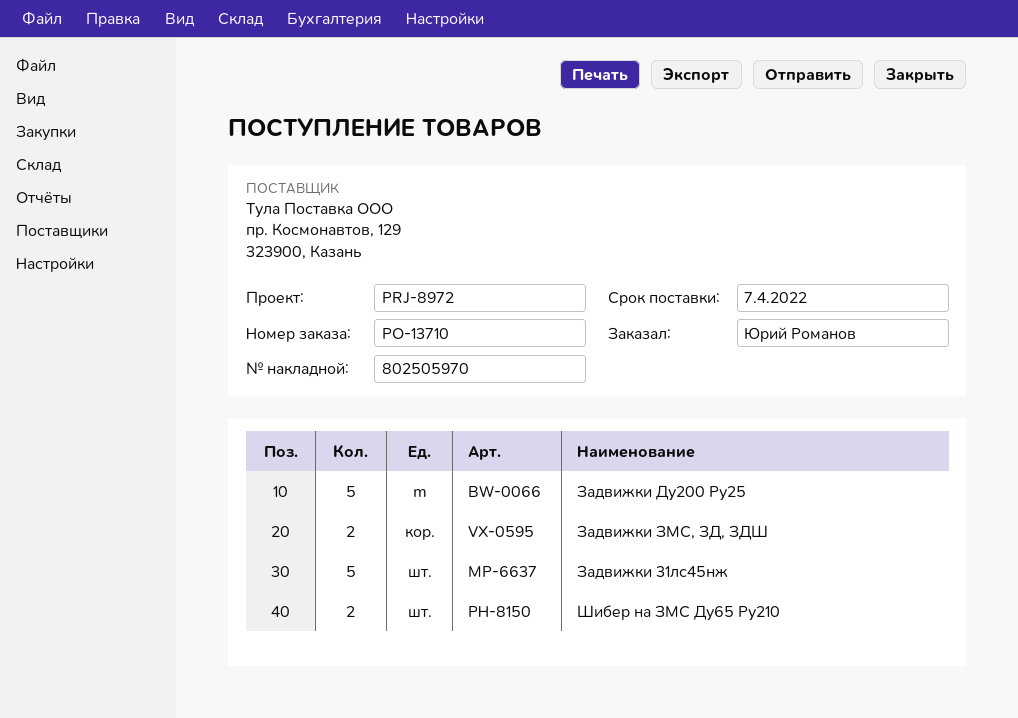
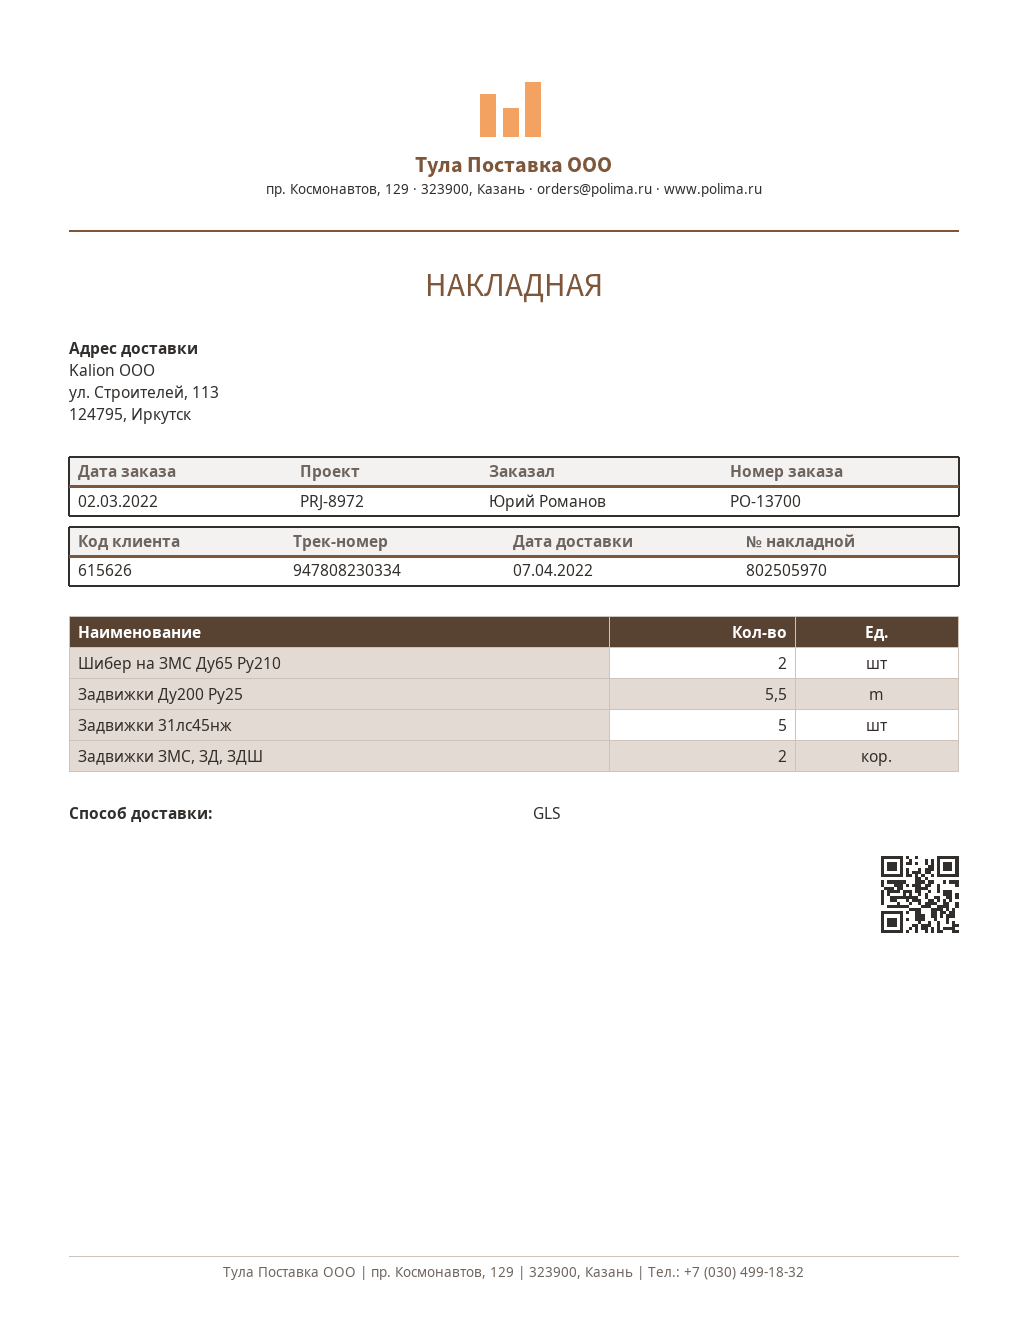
order number: PO-13710 -> PO-13700
Задвижки Ду200 Ру25: 5 -> 5.5

